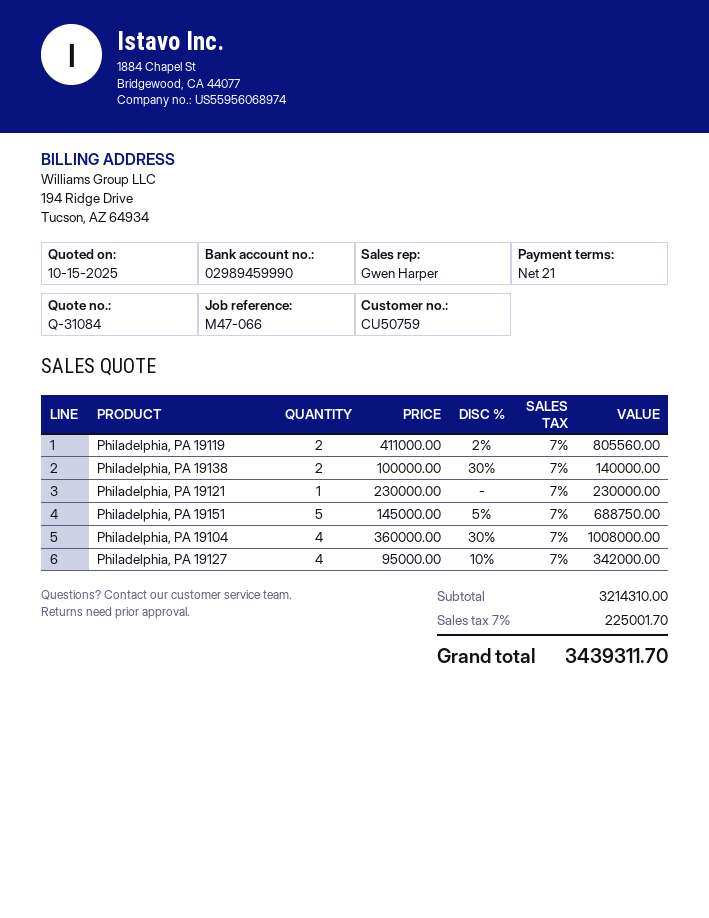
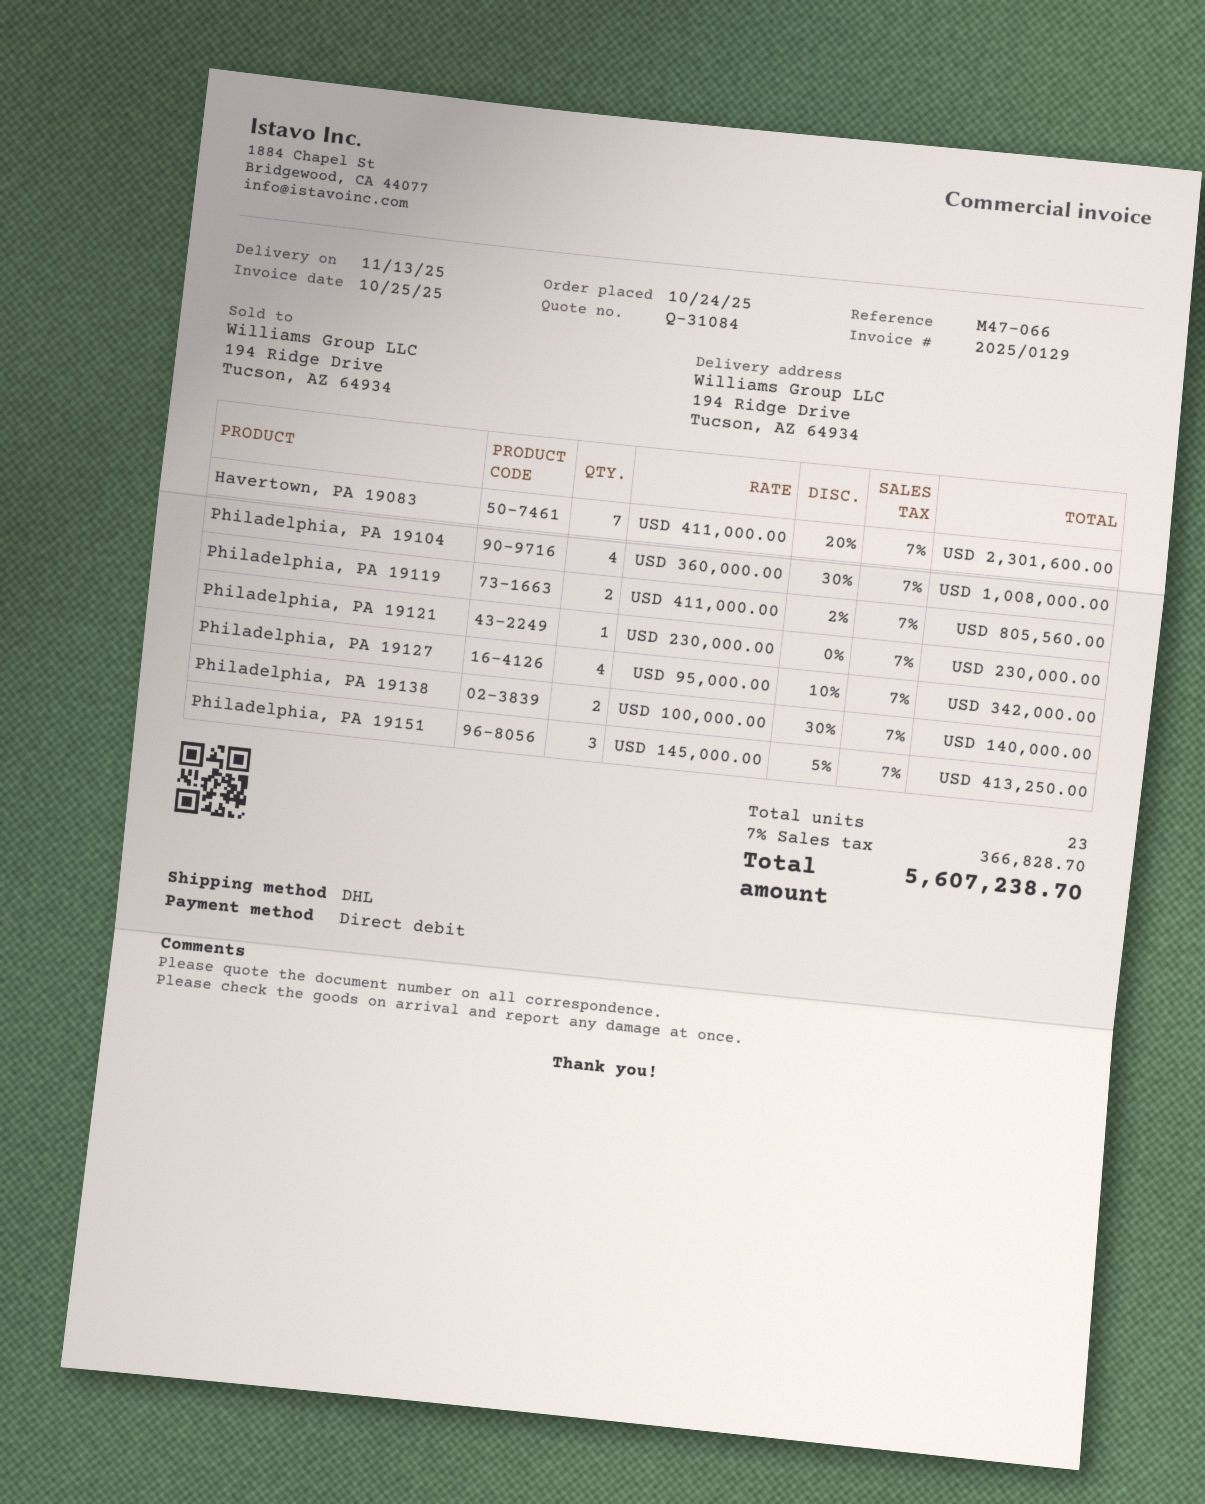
Philadelphia, PA 19151: 5 x 145000.00 - 5% = 688750.00 -> 3 x 145000.00 - 5% = 413250.00
Havertown, PA 19083: none -> 7 x 411000.00 - 20% = 2301600.00
tax: 7% = 225001.70 -> 7% = 366828.70
total: 3439311.70 -> 5607238.70

